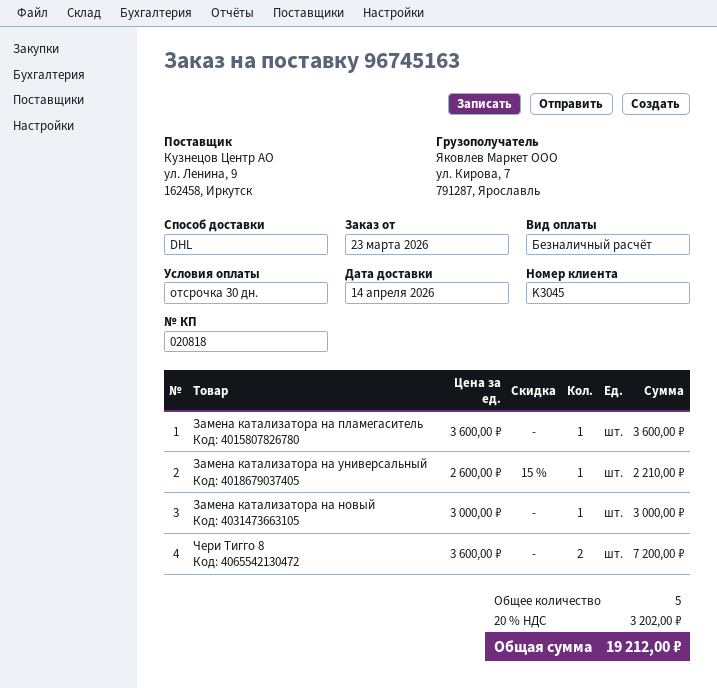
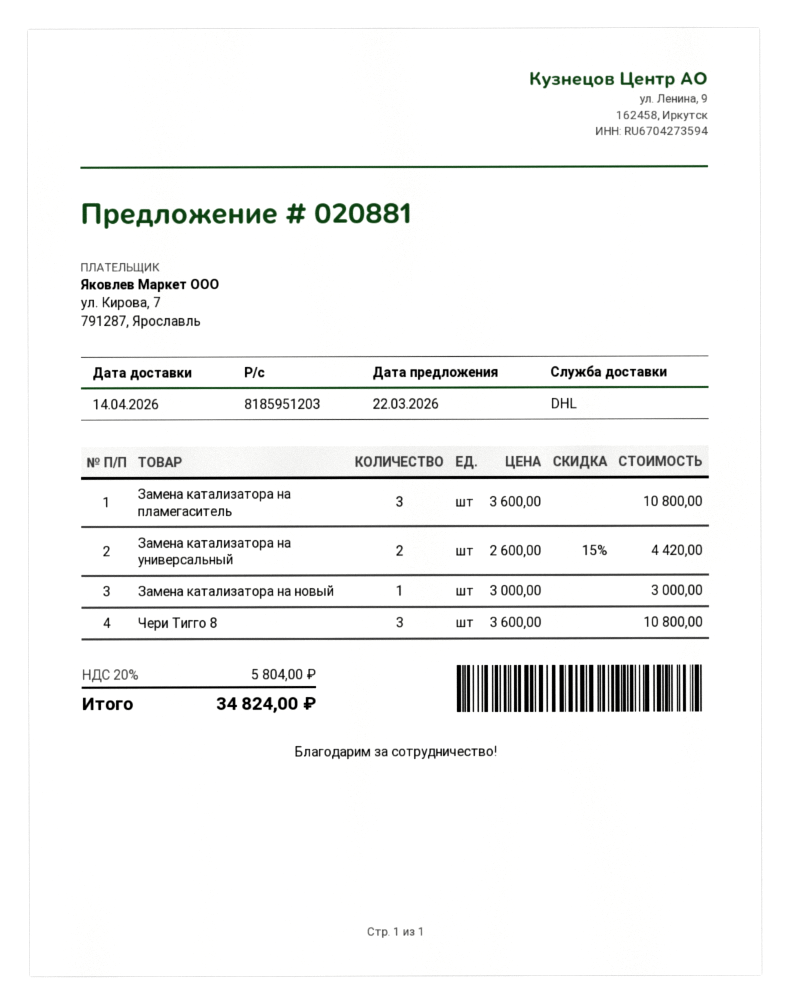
quote number: 020818 -> 020881
Замена катализатора на пламегаситель: 1 x 3600.00 = 3600.00 -> 3 x 3600.00 = 10800.00
Замена катализатора на универсальный: 1 x 2600.00 - 15% = 2210.00 -> 2 x 2600.00 - 15% = 4420.00
Чери Тигго 8: 2 x 3600.00 = 7200.00 -> 3 x 3600.00 = 10800.00
tax: 20% = 3202.00 -> 20% = 5804.00
total: 19212.00 -> 34824.00

